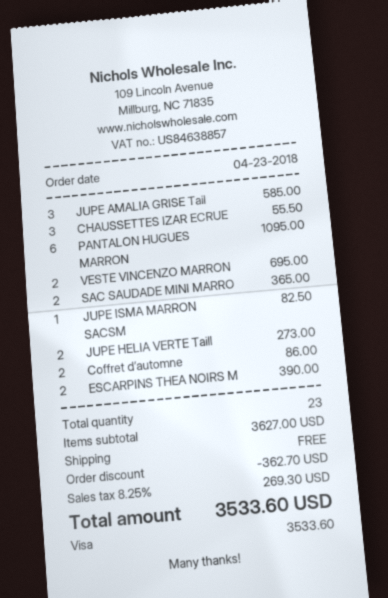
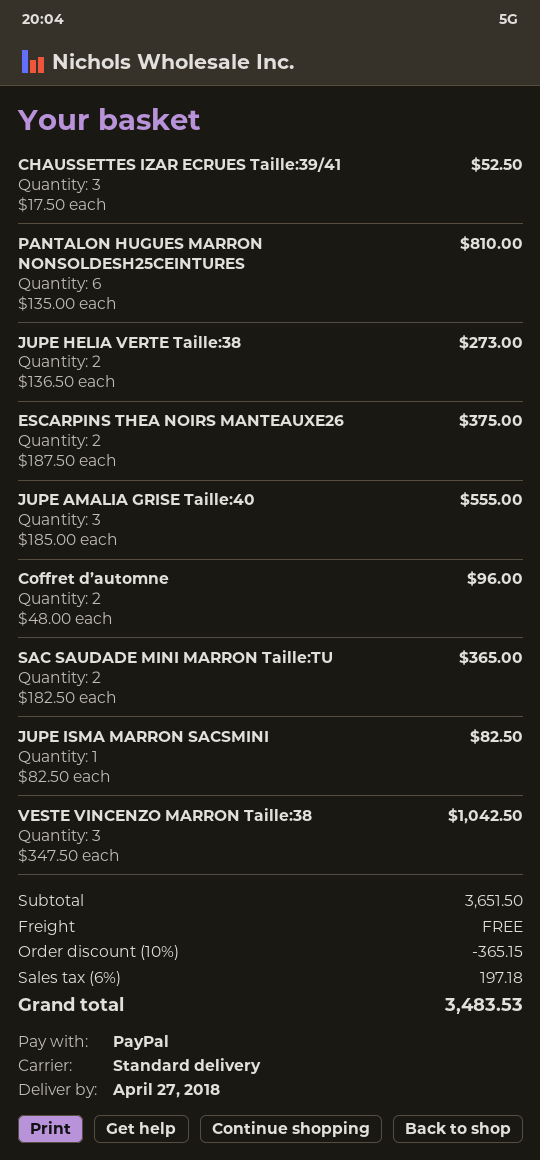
payment method: Visa -> PayPal
JUPE AMALIA GRISE Tail: 3 for 585.00 -> 3 for 555.00
CHAUSSETTES IZAR ECRUE: 3 for 55.50 -> 3 for 52.50
PANTALON HUGUES MARRON: 6 for 1095.00 -> 6 for 810.00
VESTE VINCENZO MARRON: 2 for 695.00 -> 3 for 1042.50
Coffret d’automne: 2 for 86.00 -> 2 for 96.00
ESCARPINS THEA NOIRS M: 2 for 390.00 -> 2 for 375.00
subtotal: 3627.00 -> 3651.50
discount: 362.70 -> 365.15
tax: 8.25% = 269.30 -> 6% = 197.18
total: 3533.60 -> 3483.53

